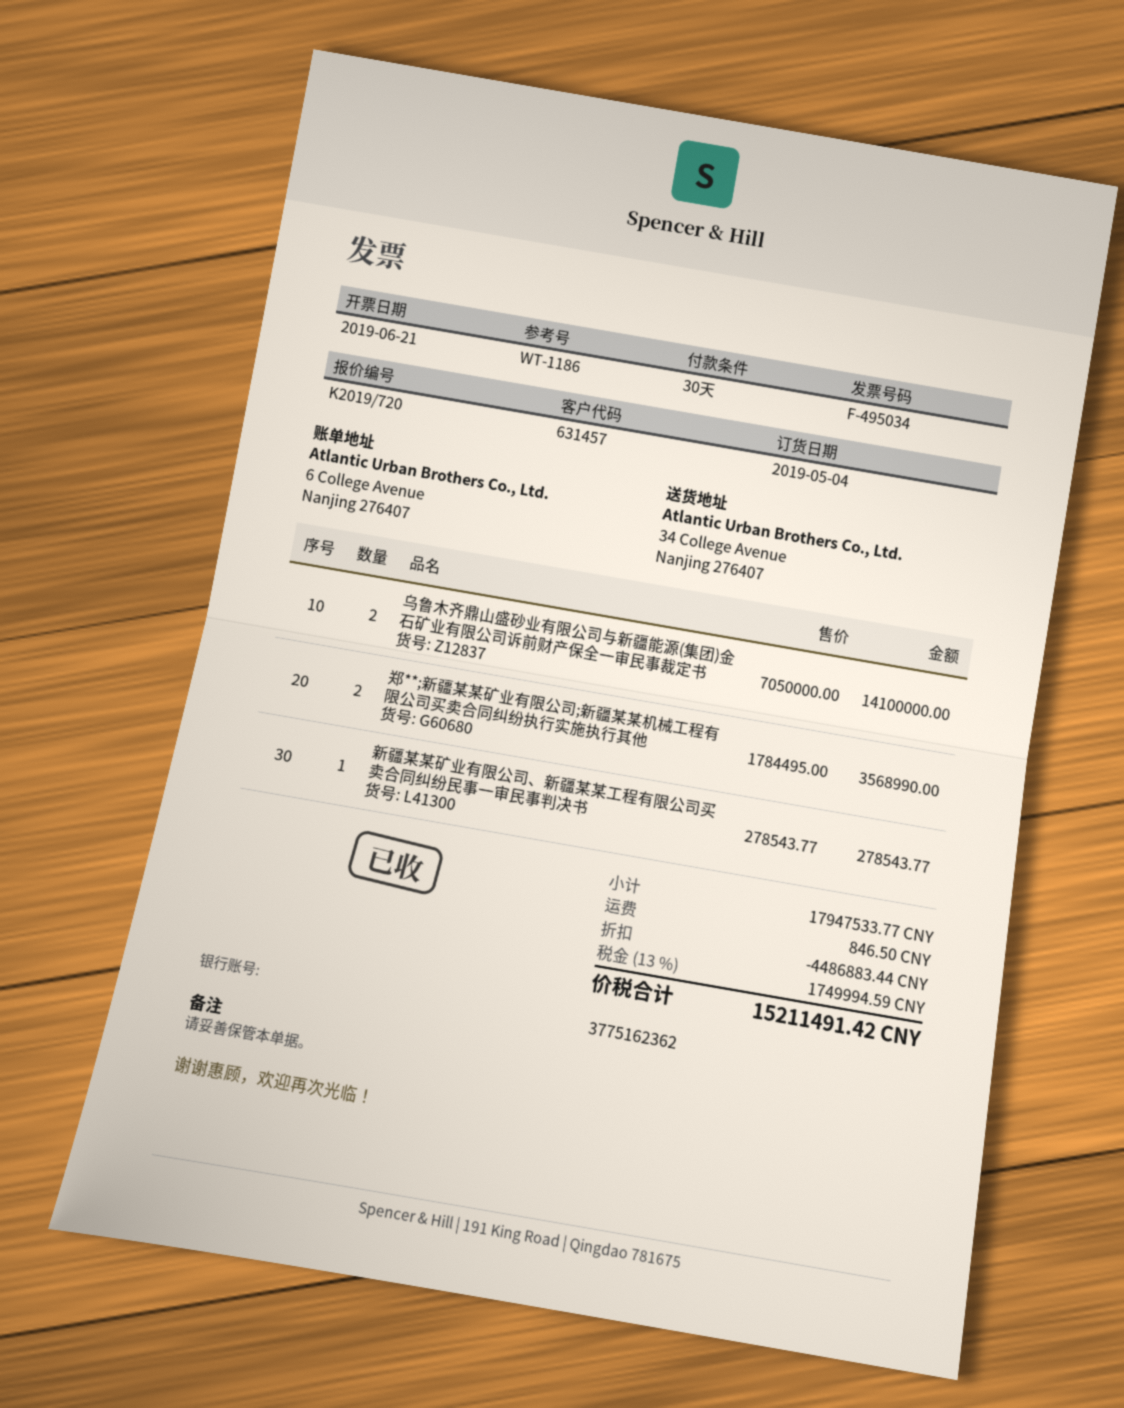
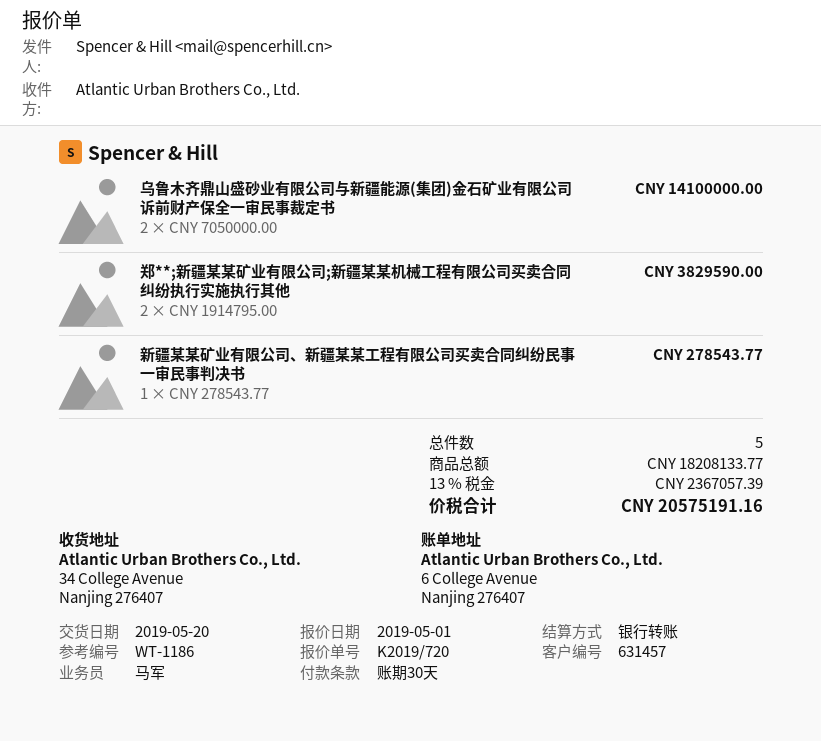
郑**;新疆某某矿业有限公司;新疆某某机械工程有限公司买卖合同纠纷执行实施执行其他: 2 x 1784495.00 = 3568990.00 -> 2 x 1914795.00 = 3829590.00
subtotal: 17947533.77 -> 18208133.77
discount: 4486883.44 -> none
shipping: 846.50 -> none
tax: 13% = 1749994.59 -> 13% = 2367057.39
total: 15211491.42 -> 20575191.16

